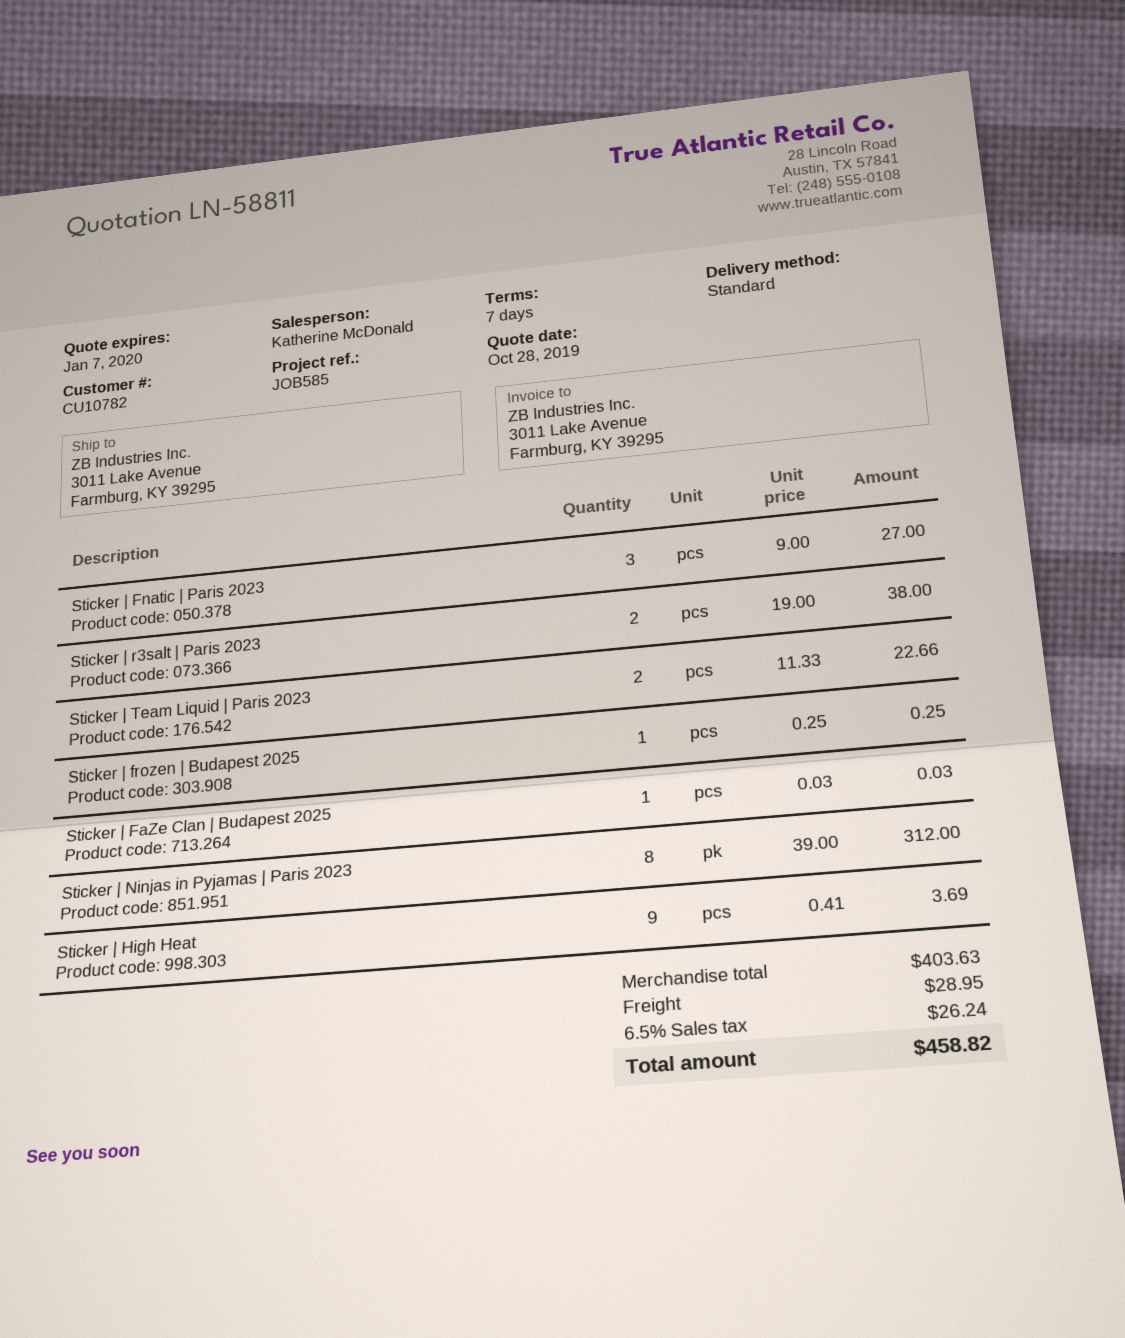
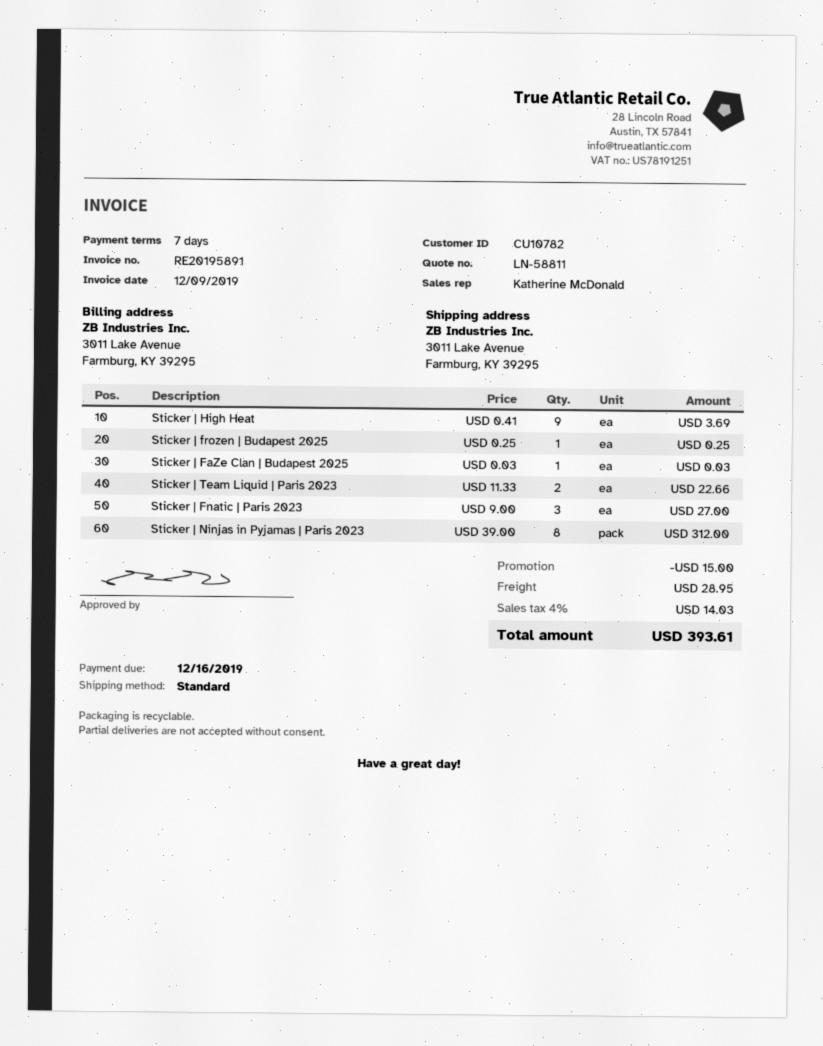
Sticker | r3salt | Paris 2023: 2 x 19.00 = 38.00 -> none
discount: none -> 15.00
tax: 6.5% = 26.24 -> 4% = 14.03
total: 458.82 -> 393.61

